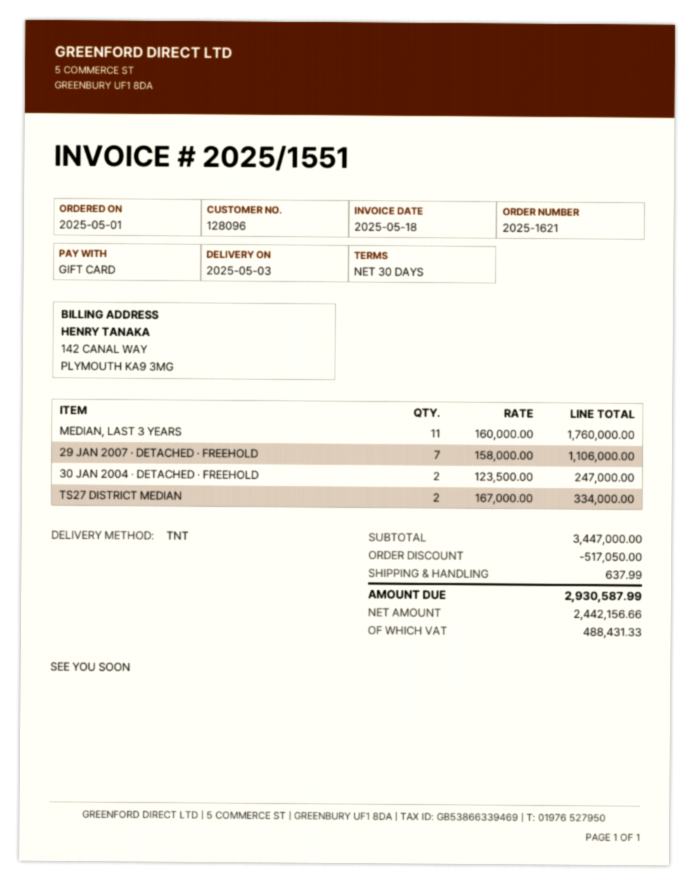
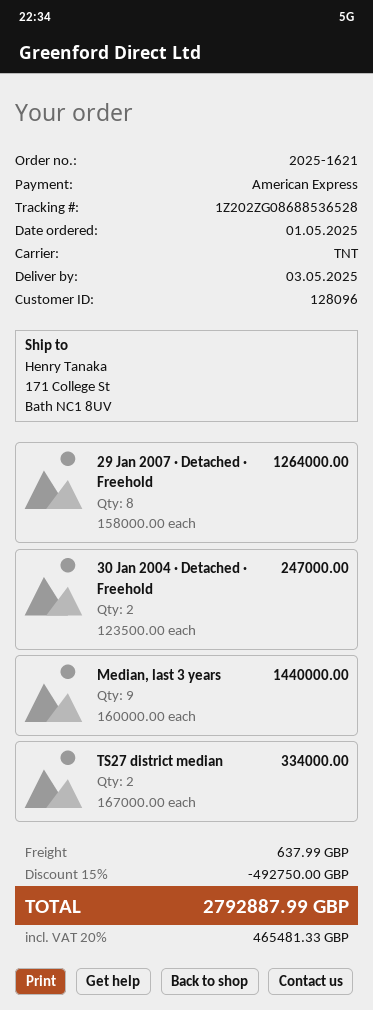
payment method: gift card -> American Express
MEDIAN, LAST 3 YEARS: 11 x 160000.00 = 1760000.00 -> 9 x 160000.00 = 1440000.00
29 JAN 2007 · DETACHED · FREEHOLD: 7 x 158000.00 = 1106000.00 -> 8 x 158000.00 = 1264000.00
discount: 517050.00 -> 492750.00
tax: 488431.33 -> 465481.33
total: 2930587.99 -> 2792887.99

